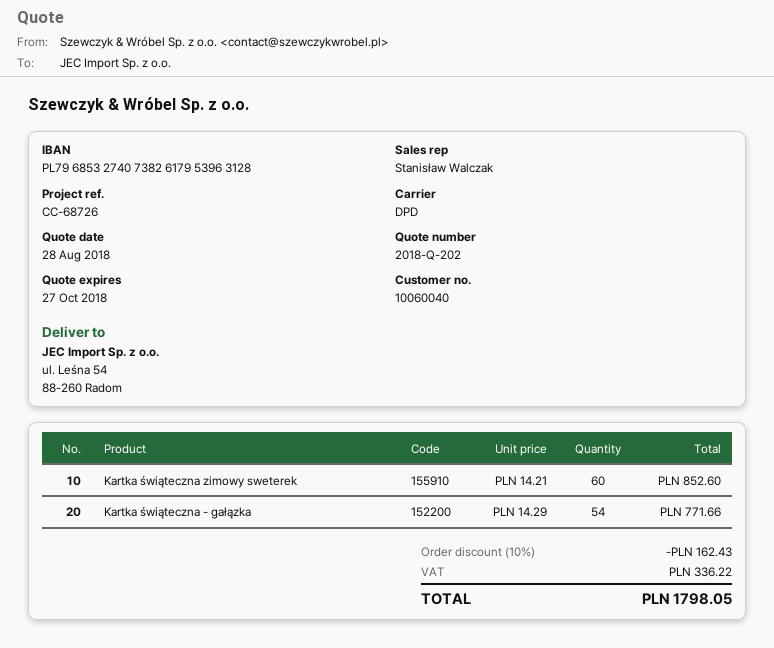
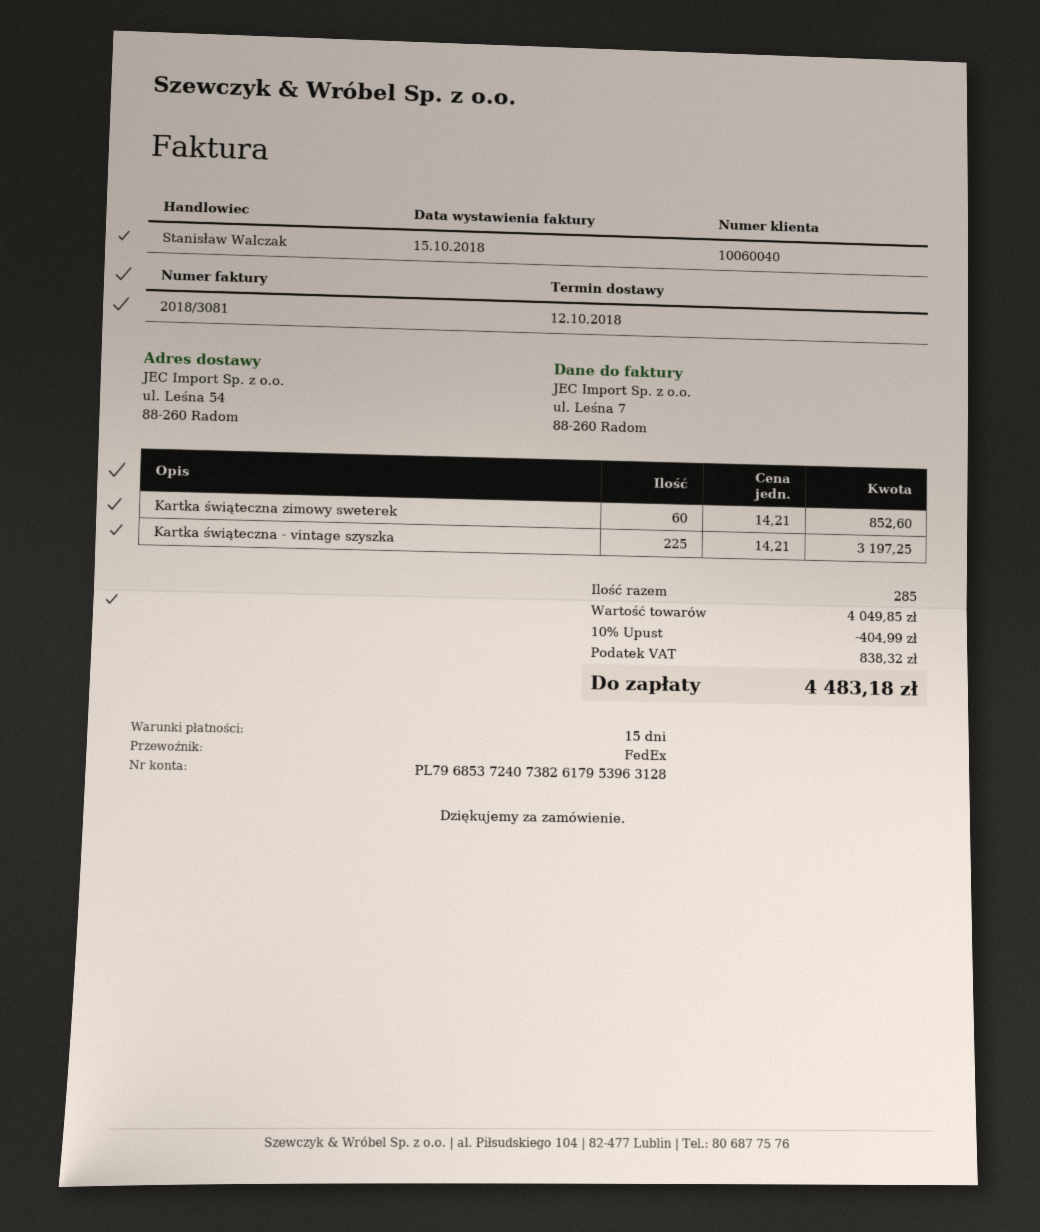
bank account: PL79685327407382617953963128 -> PL79685372407382617953963128
shipping method: DPD -> FedEx
Kartka świąteczna - gałązka: 54 x 14.29 = 771.66 -> none
Kartka świąteczna - vintage szyszka: none -> 225 x 14.21 = 3197.25
discount: 10% = 162.43 -> 10% = 404.99
tax: 336.22 -> 838.32
total: 1798.05 -> 4483.18

